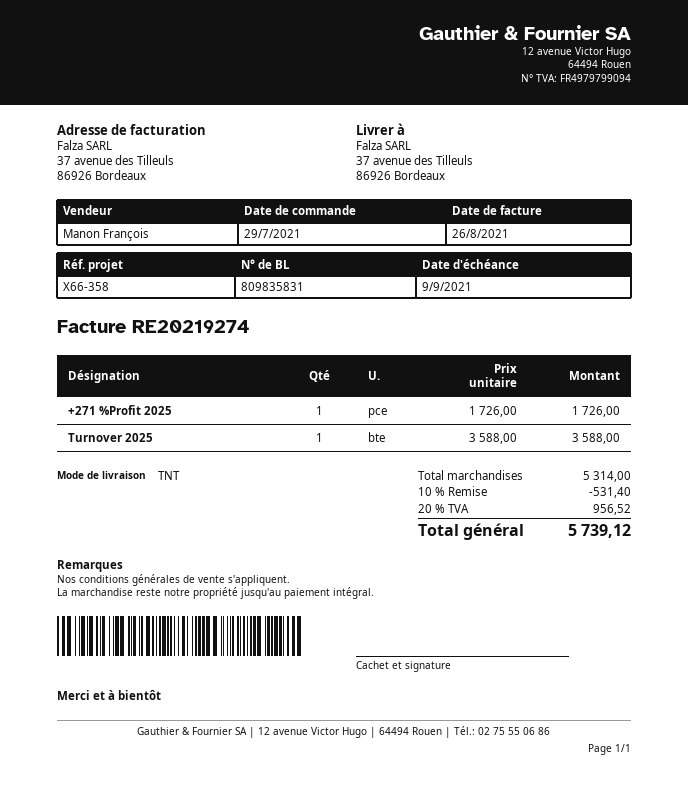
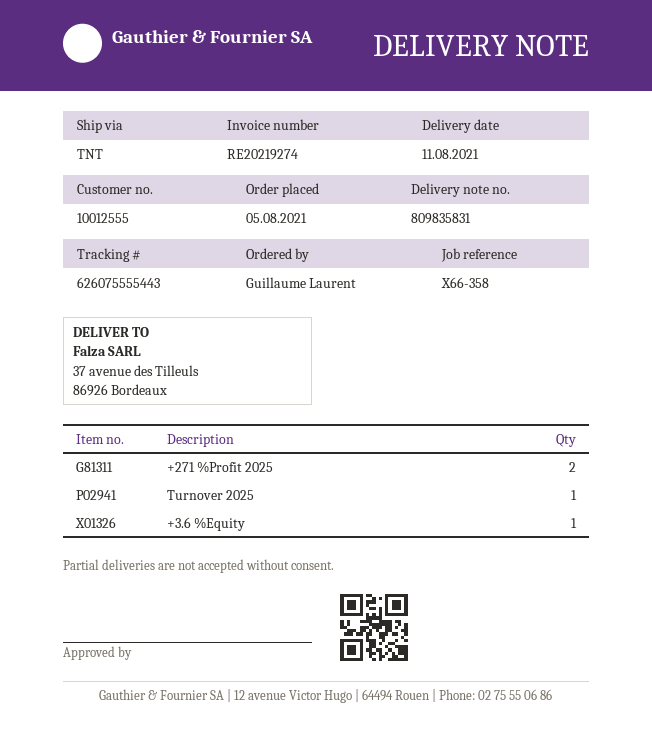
order date: 2021-07-29 -> 2021-08-05
+271 %Profit 2025: 1 -> 2
+3.6 %Equity: none -> 1

